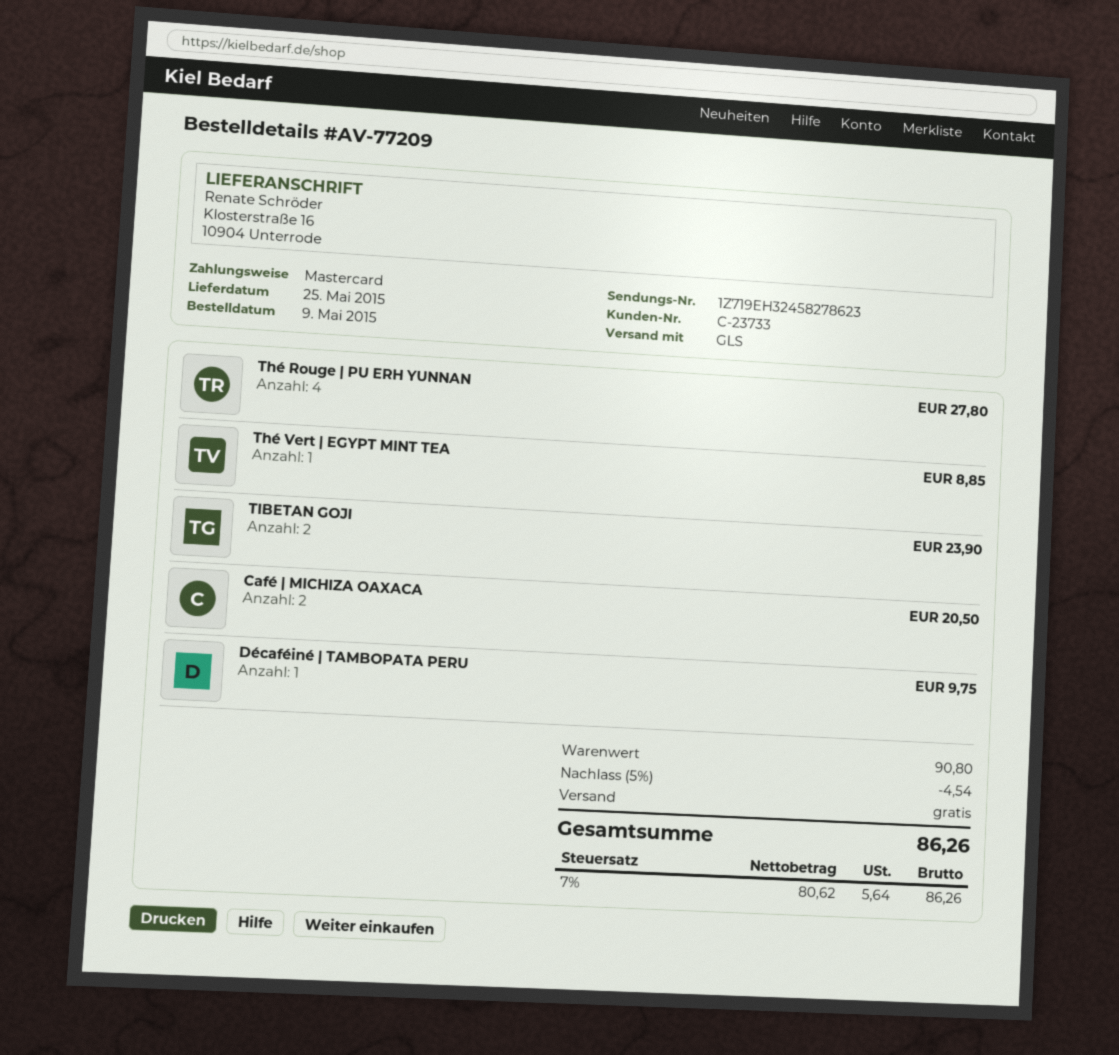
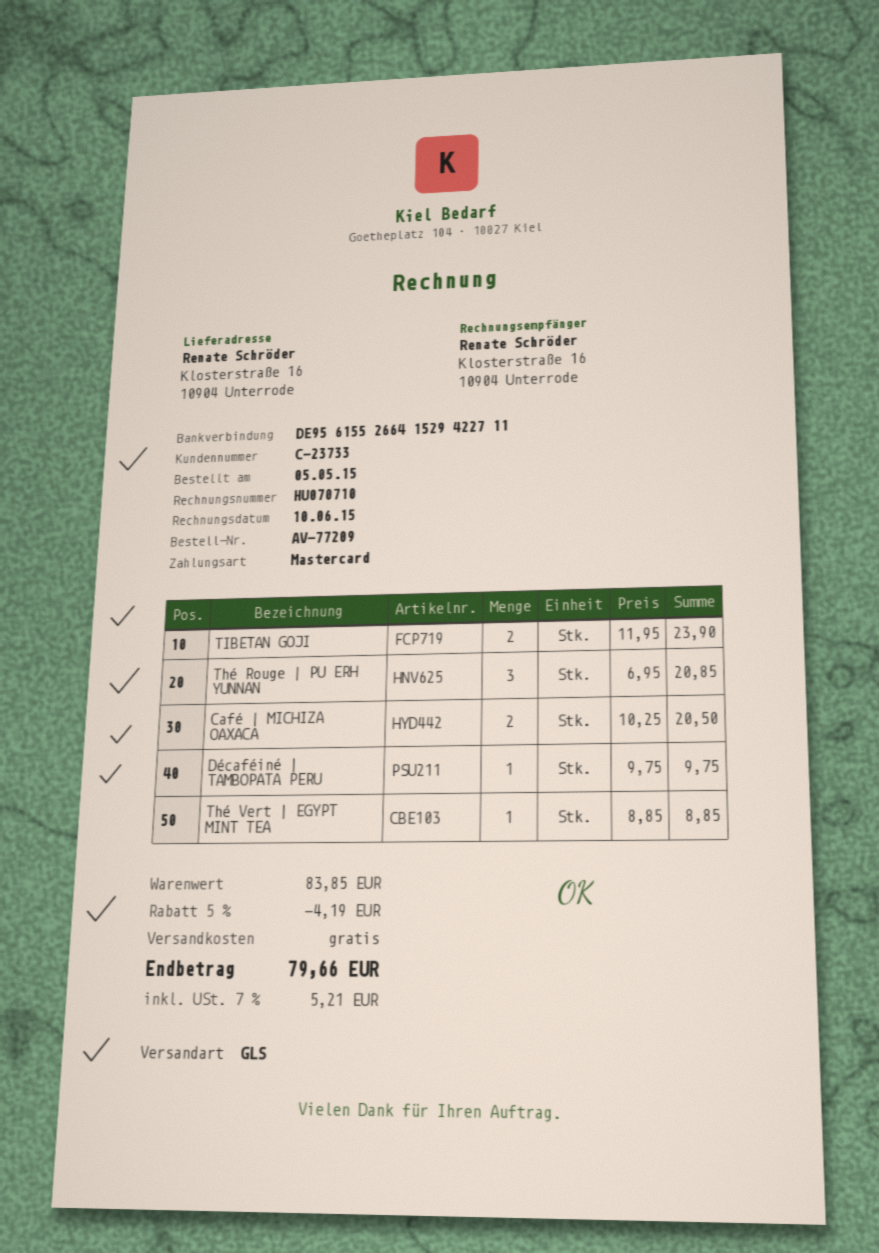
order date: 2015-05-09 -> 2015-05-05
Thé Rouge | PU ERH YUNNAN: 4 for 27.80 -> 3 for 20.85
subtotal: 90.80 -> 83.85
discount: 5% = 4.54 -> 5% = 4.19
tax: 7% = 5.64 -> 7% = 5.21
total: 86.26 -> 79.66

